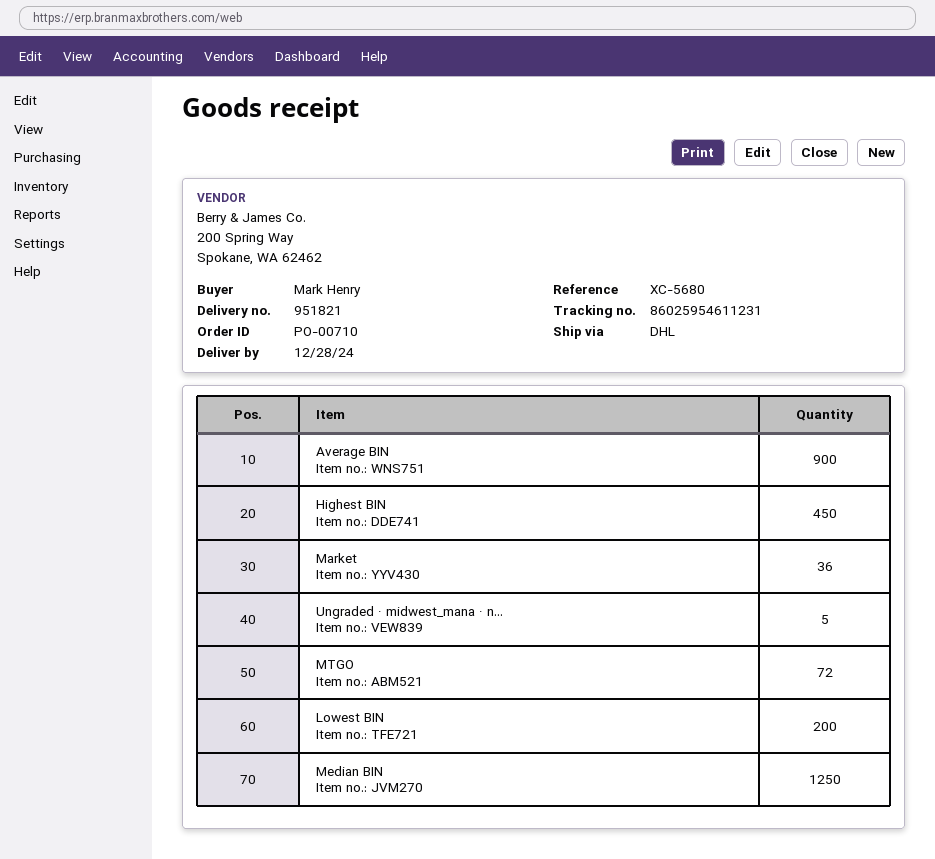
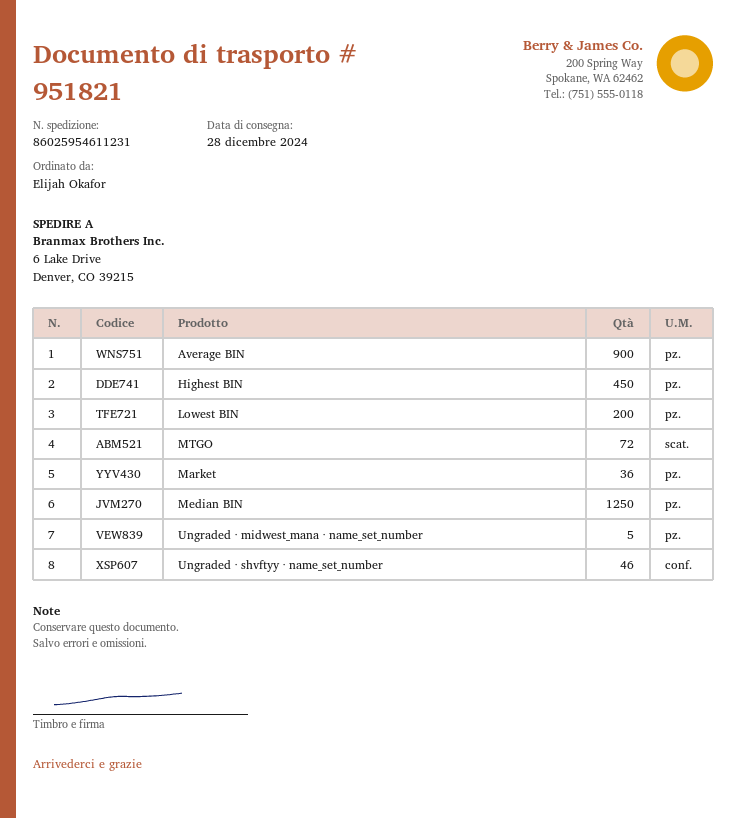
ordered by: Mark Henry -> Elijah Okafor
Ungraded · shvftyy · name_set_number: none -> 46

